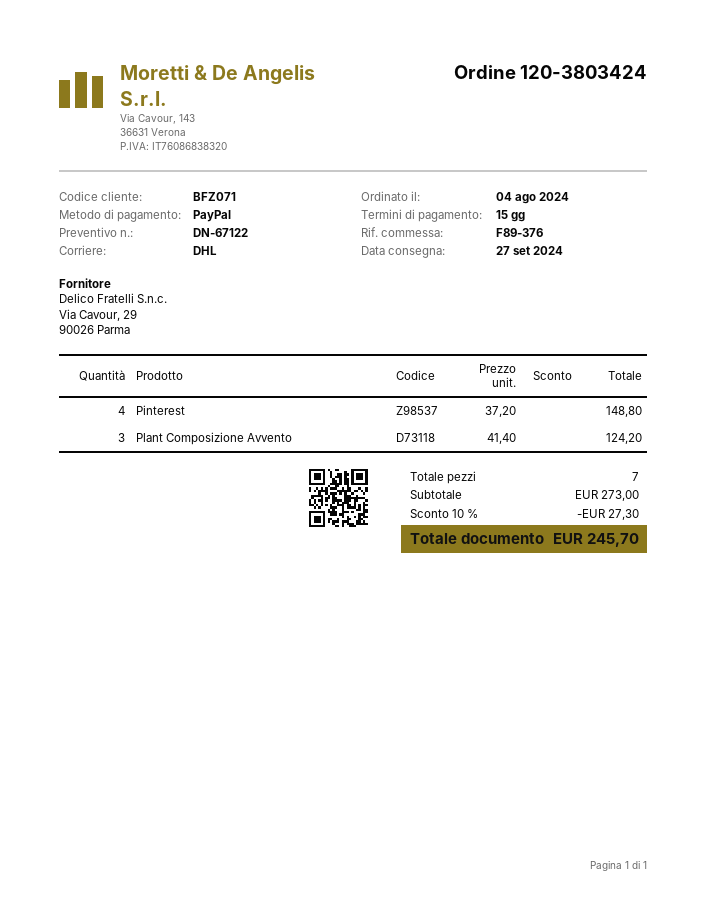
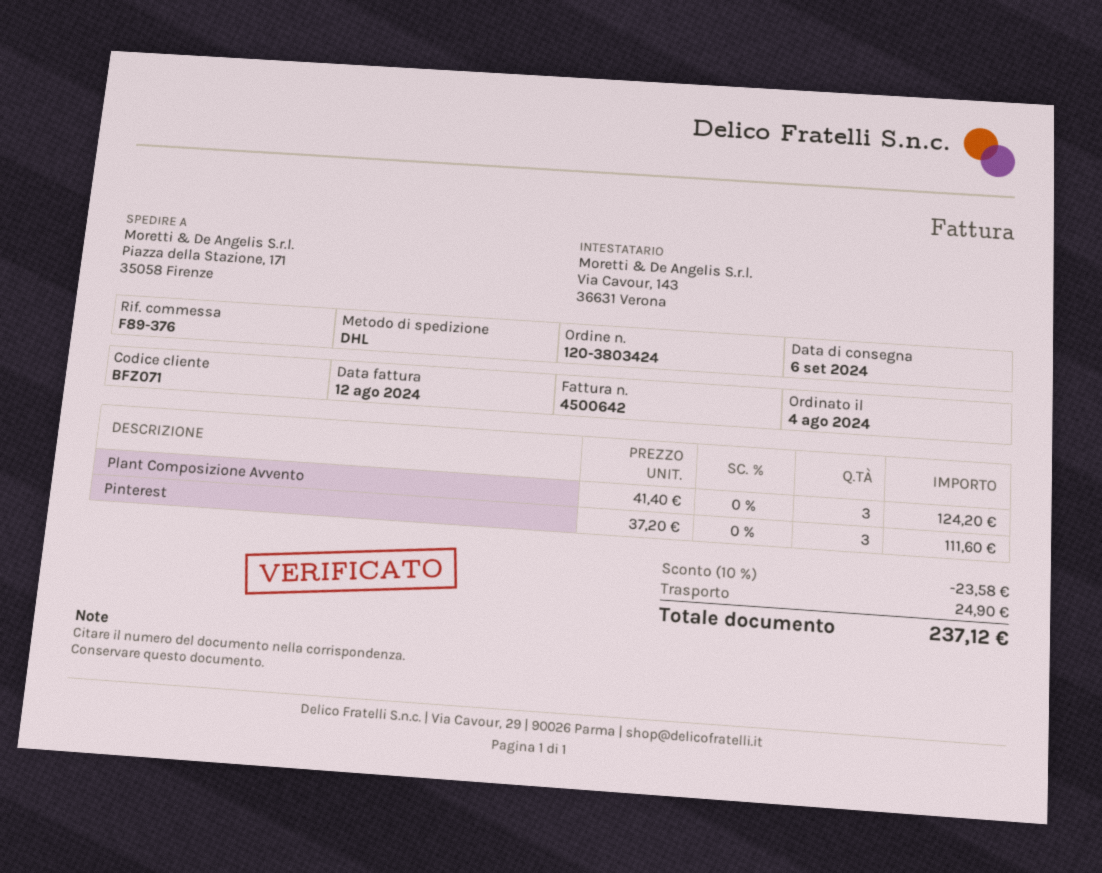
delivery date: 2024-09-27 -> 2024-09-06
Pinterest: 4 x 37.20 = 148.80 -> 3 x 37.20 = 111.60
discount: 10% = 27.30 -> 10% = 23.58
shipping: none -> 24.90
total: 245.70 -> 237.12

